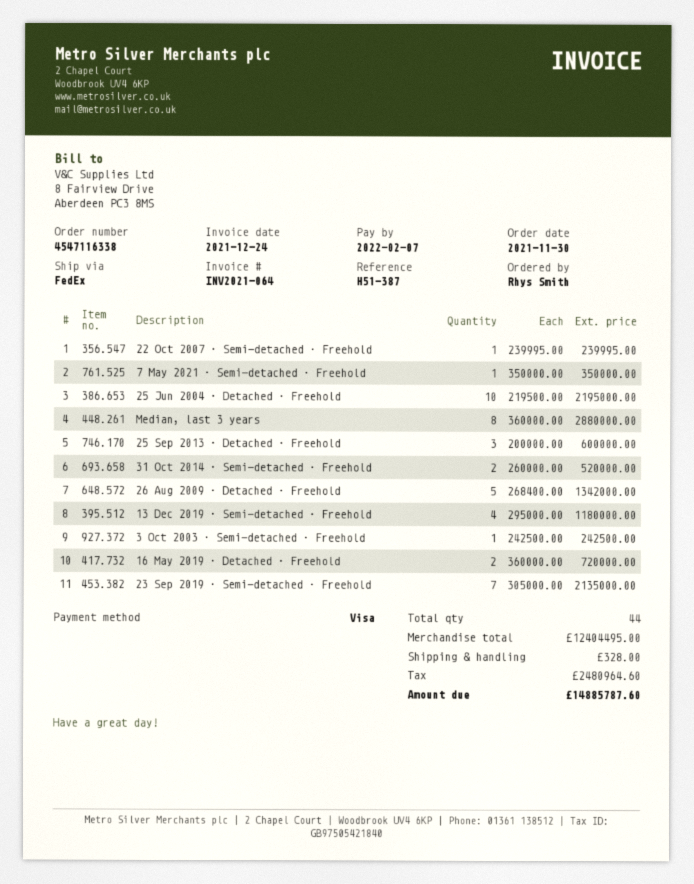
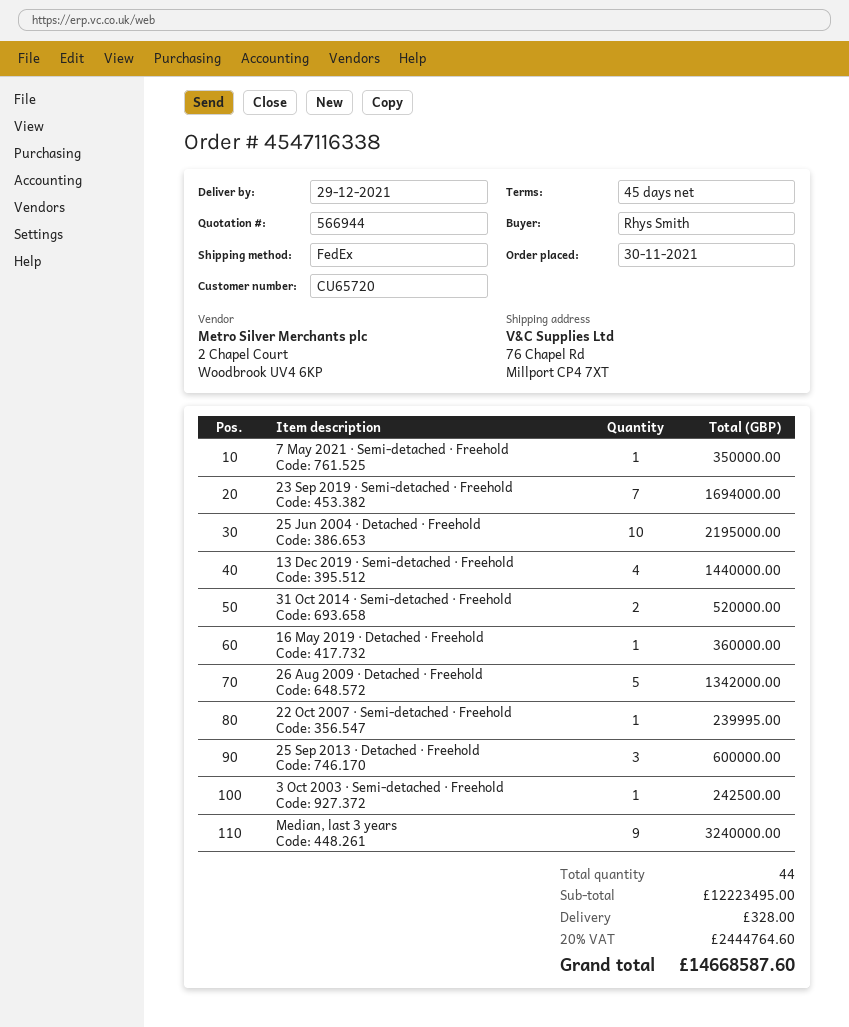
Median, last 3 years: 8 for 2880000.00 -> 9 for 3240000.00
13 Dec 2019 · Semi-detached · Freehold: 4 for 1180000.00 -> 4 for 1440000.00
16 May 2019 · Detached · Freehold: 2 for 720000.00 -> 1 for 360000.00
23 Sep 2019 · Semi-detached · Freehold: 7 for 2135000.00 -> 7 for 1694000.00
subtotal: 12404495.00 -> 12223495.00
tax: 2480964.60 -> 2444764.60
total: 14885787.60 -> 14668587.60

